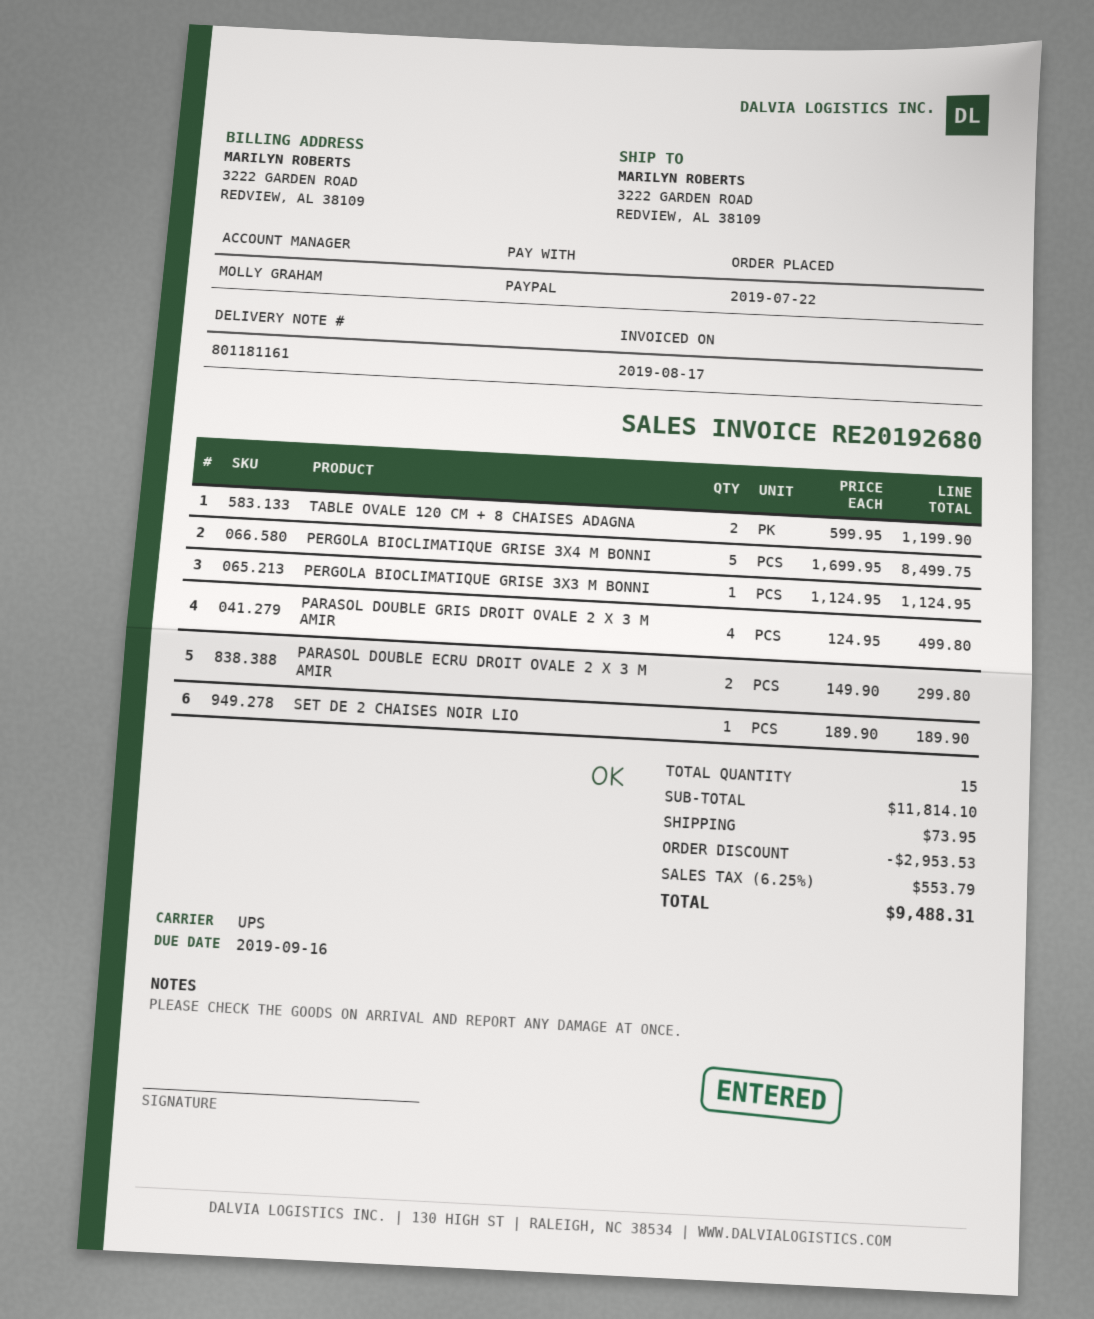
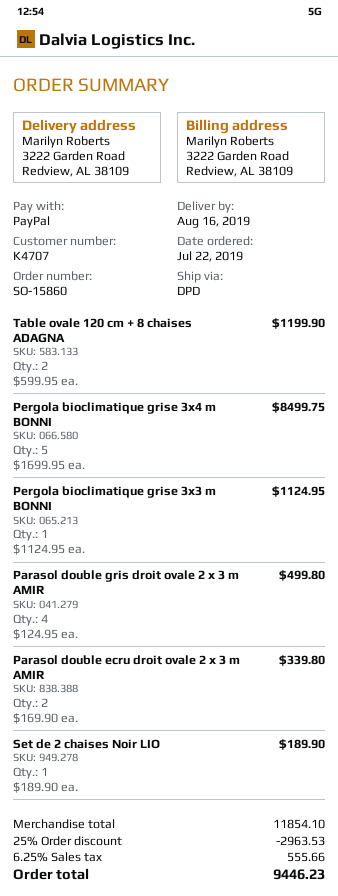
shipping method: UPS -> DPD
PARASOL DOUBLE ECRU DROIT OVALE 2 X 3 M AMIR: 2 x 149.90 = 299.80 -> 2 x 169.90 = 339.80
subtotal: 11814.10 -> 11854.10
discount: 2953.53 -> 2963.53
shipping: 73.95 -> none
tax: 6.25% = 553.79 -> 6.25% = 555.66
total: 9488.31 -> 9446.23

